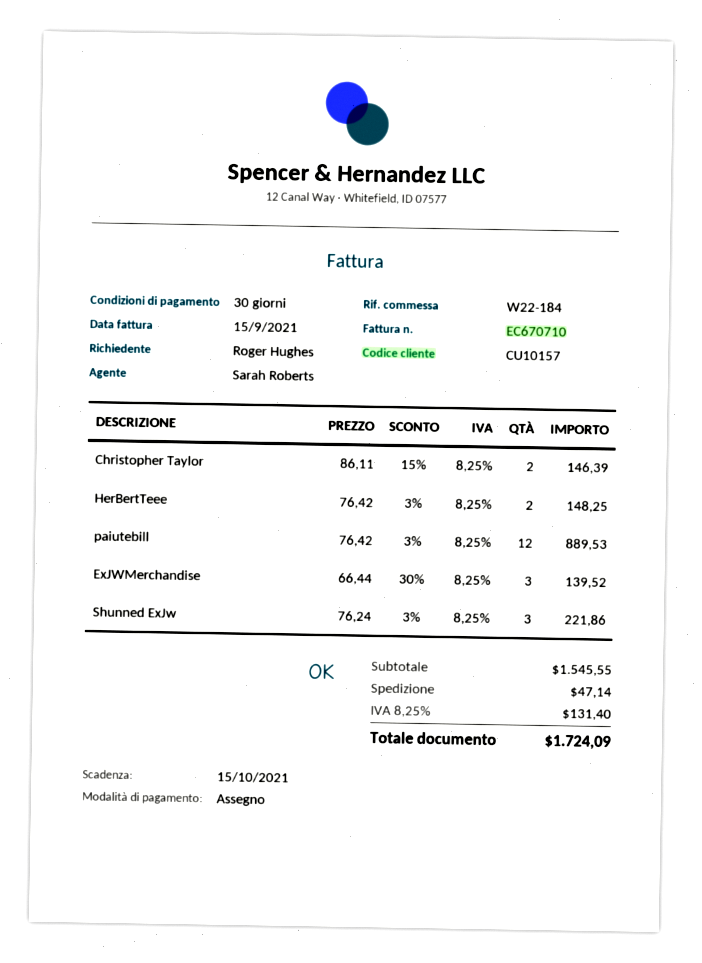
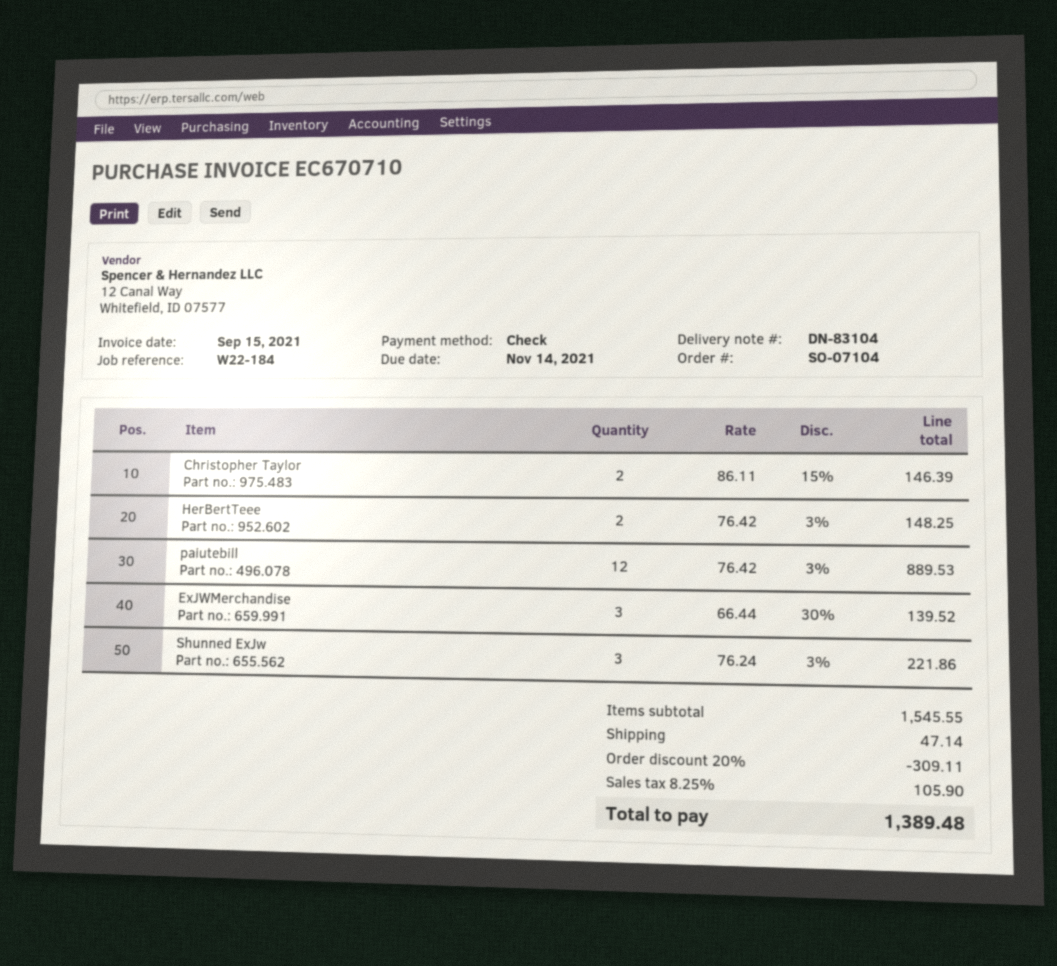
due date: 2021-10-15 -> 2021-11-14
discount: none -> 20% = 309.11
tax: 8.25% = 131.40 -> 8.25% = 105.90
total: 1724.09 -> 1389.48

